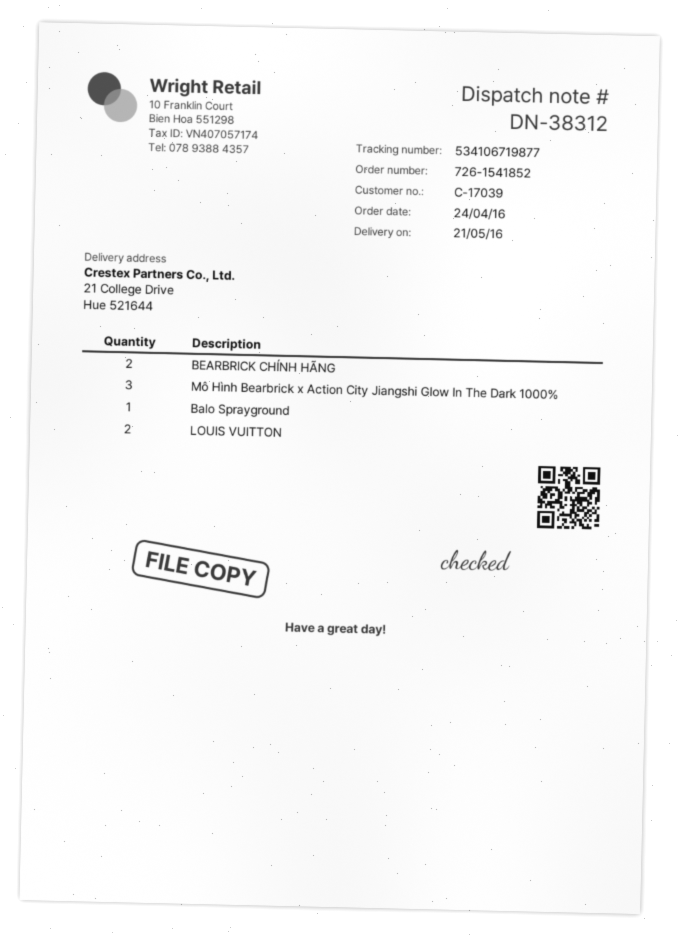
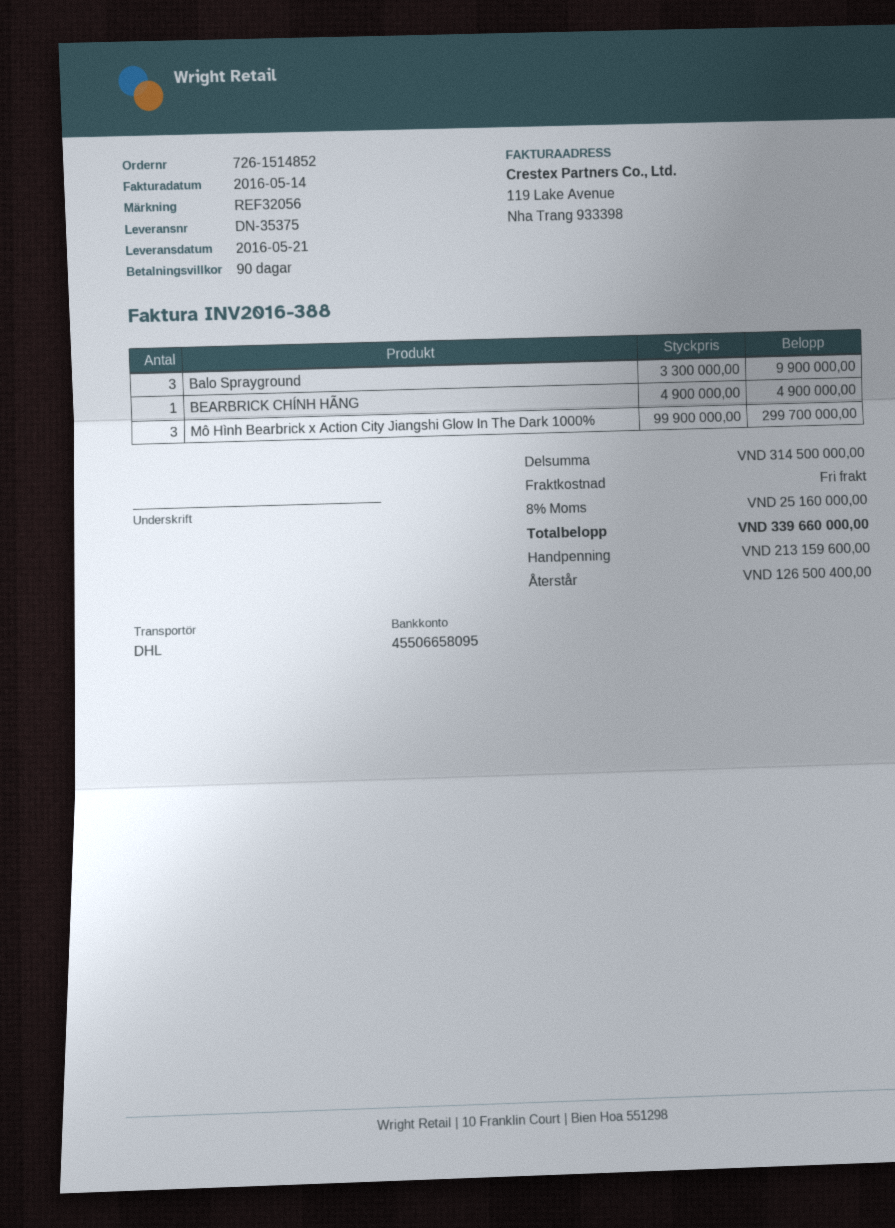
order number: 726-1541852 -> 726-1514852
delivery note number: DN-38312 -> DN-35375
BEARBRICK CHÍNH HÃNG: 2 -> 1
Balo Sprayground: 1 -> 3
LOUIS VUITTON: 2 -> none

